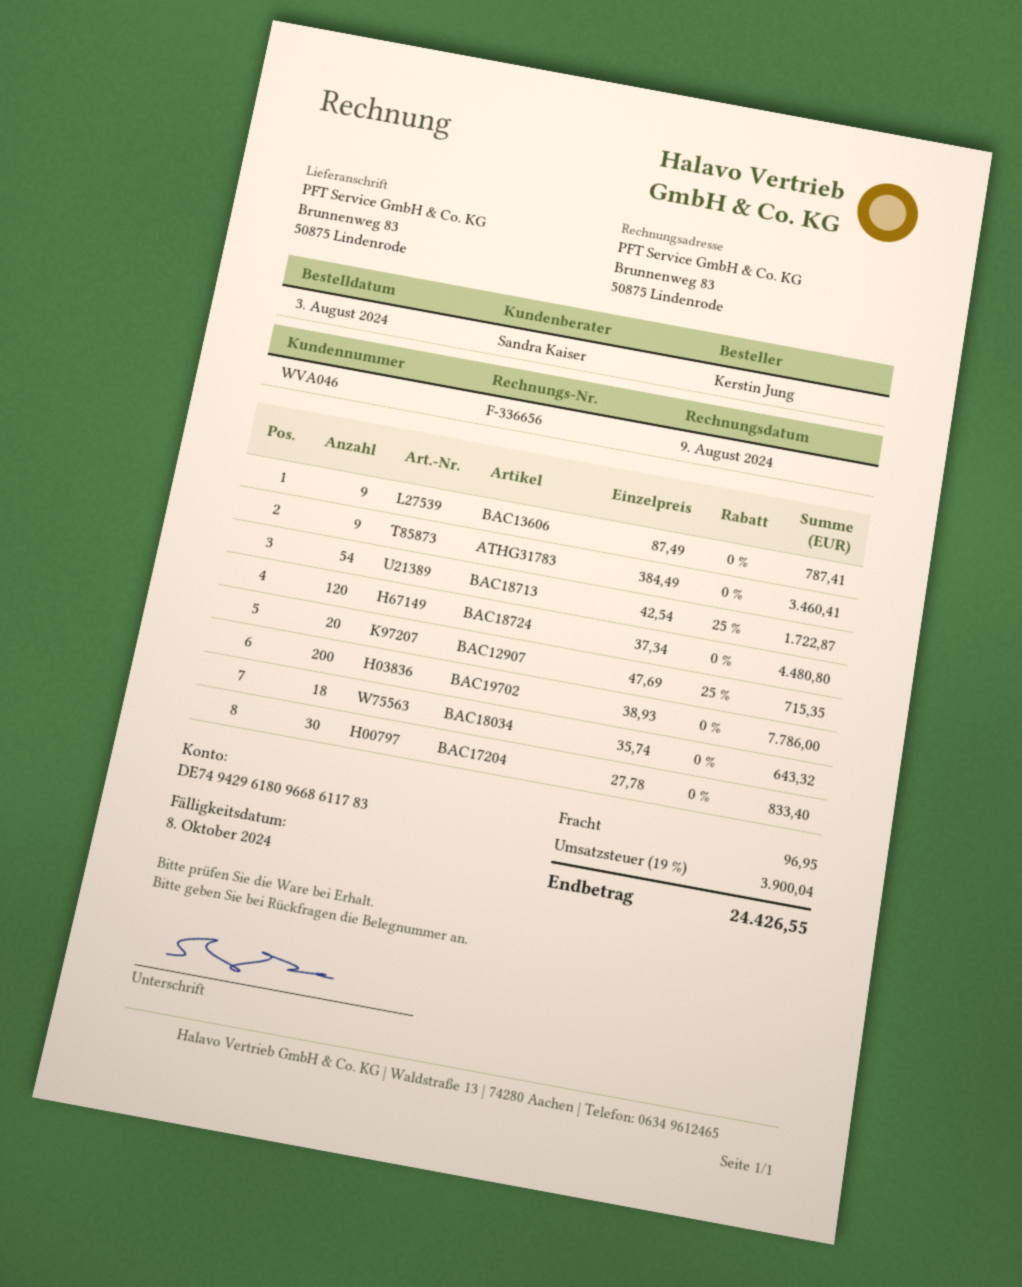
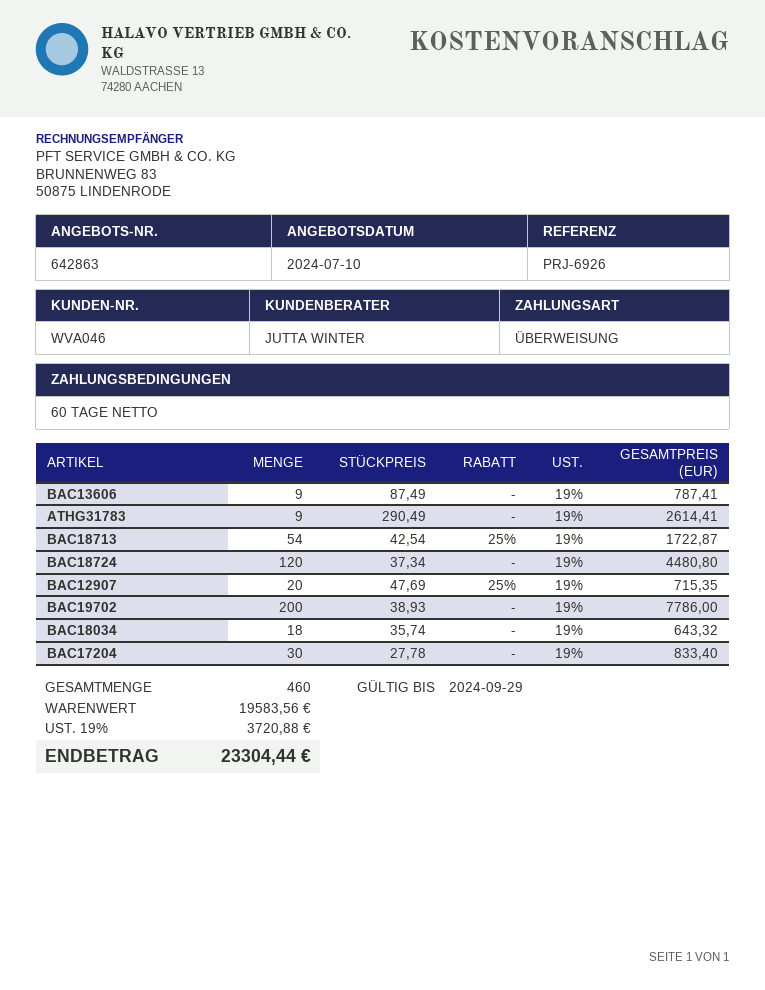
sales rep: Sandra Kaiser -> JUTTA WINTER
ATHG31783: 9 x 384.49 = 3460.41 -> 9 x 290.49 = 2614.41
shipping: 96.95 -> none
tax: 19% = 3900.04 -> 19% = 3720.88
total: 24426.55 -> 23304.44

